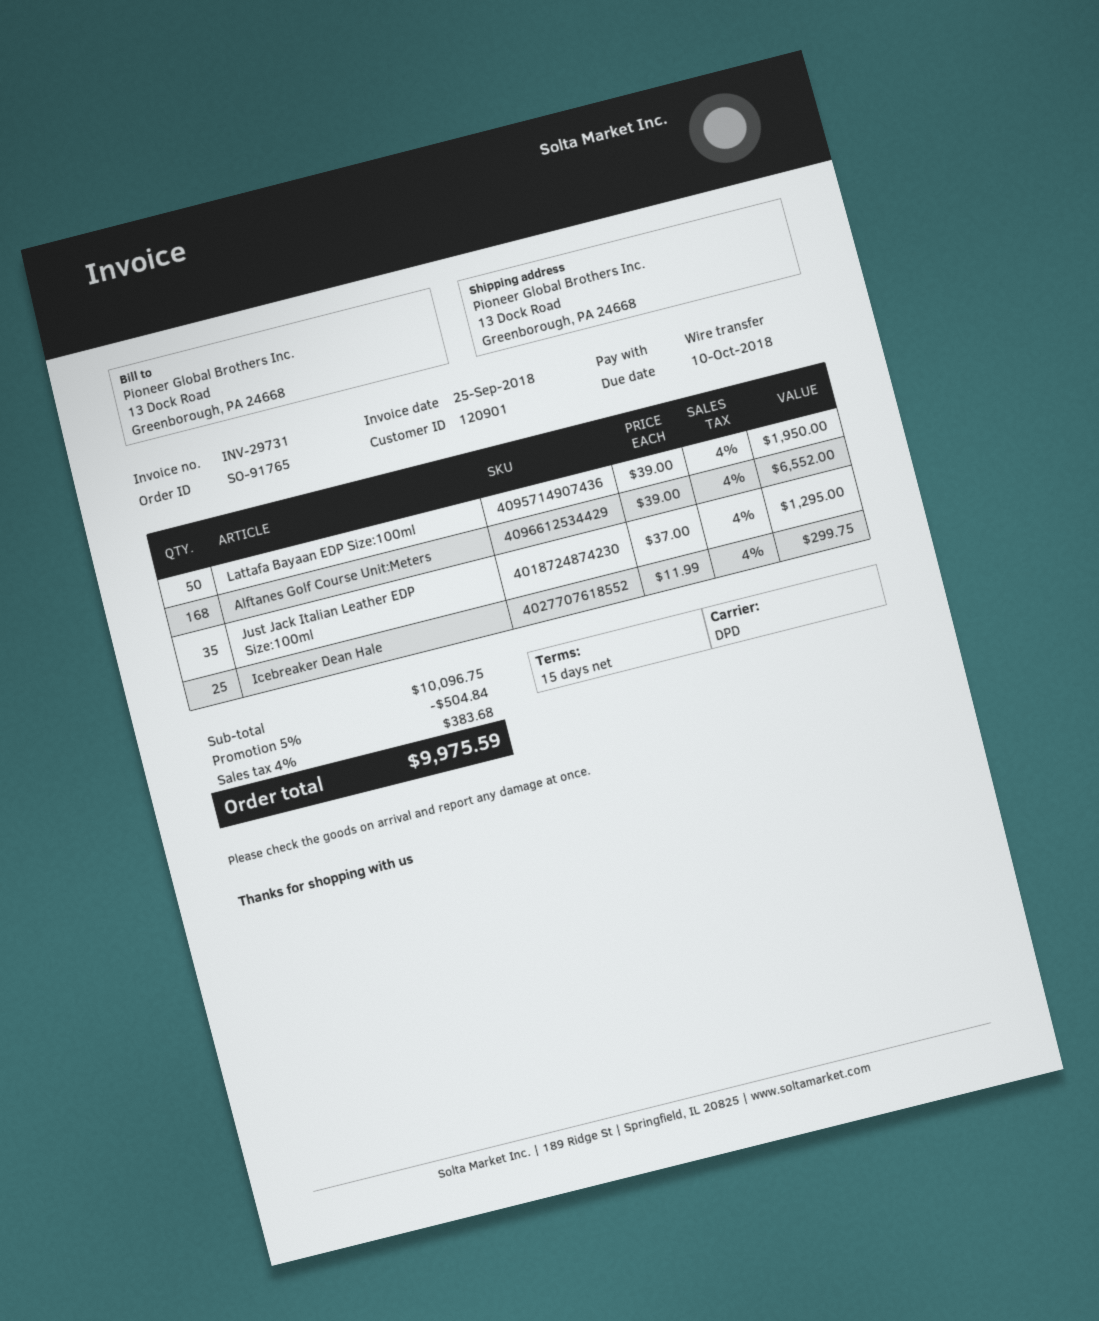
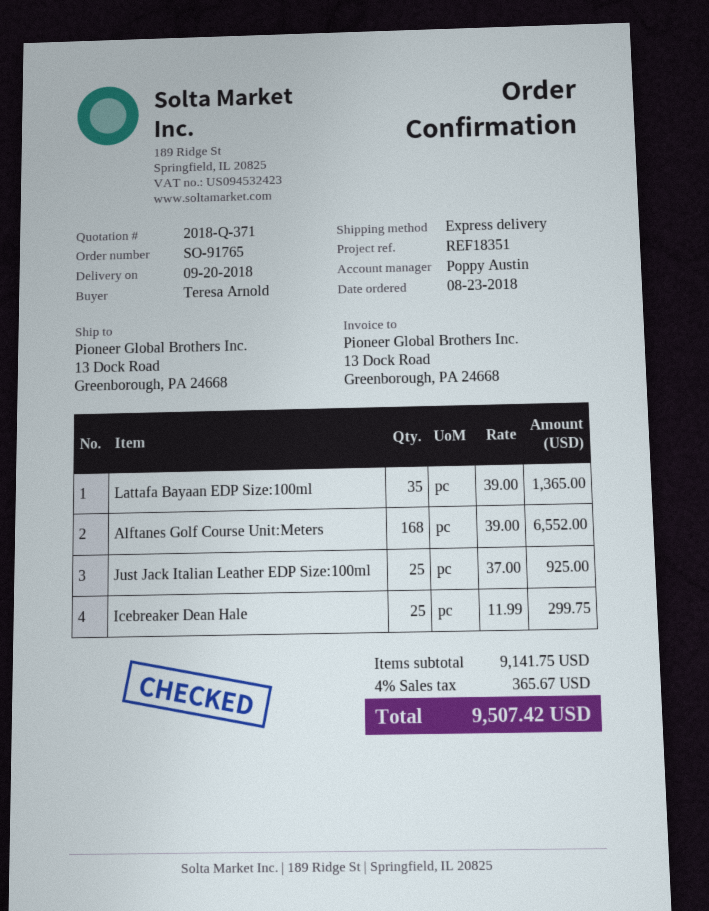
shipping method: DPD -> express
Lattafa Bayaan EDP Size:100ml: 50 x 39.00 = 1950.00 -> 35 x 39.00 = 1365.00
Just Jack Italian Leather EDP Size:100ml: 35 x 37.00 = 1295.00 -> 25 x 37.00 = 925.00
subtotal: 10096.75 -> 9141.75
discount: 5% = 504.84 -> none
tax: 4% = 383.68 -> 4% = 365.67
total: 9975.59 -> 9507.42

